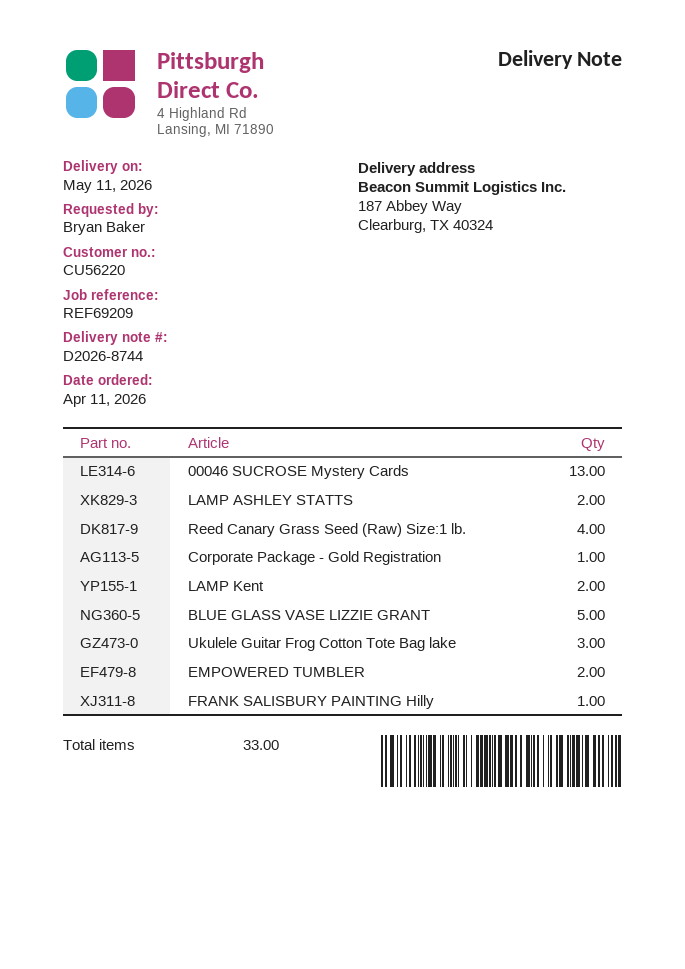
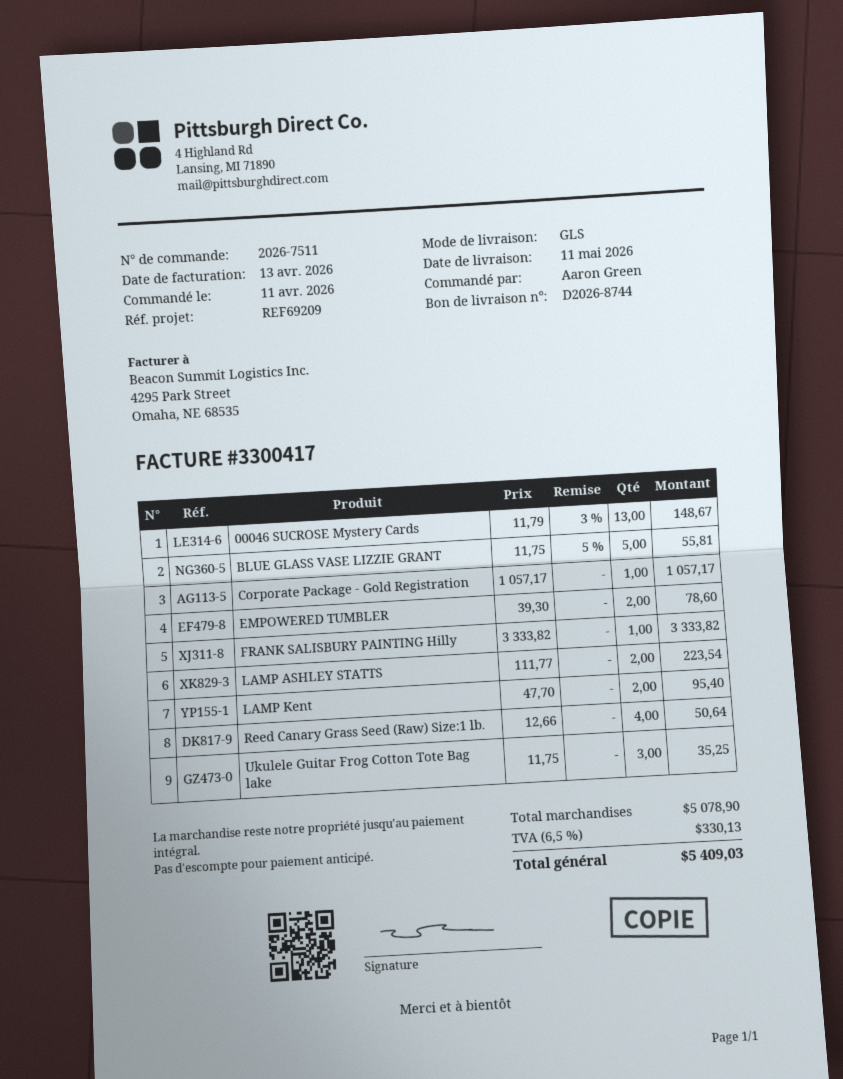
ordered by: Bryan Baker -> Aaron Green

